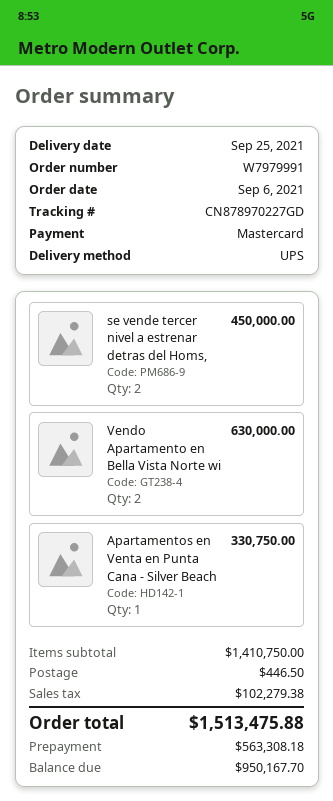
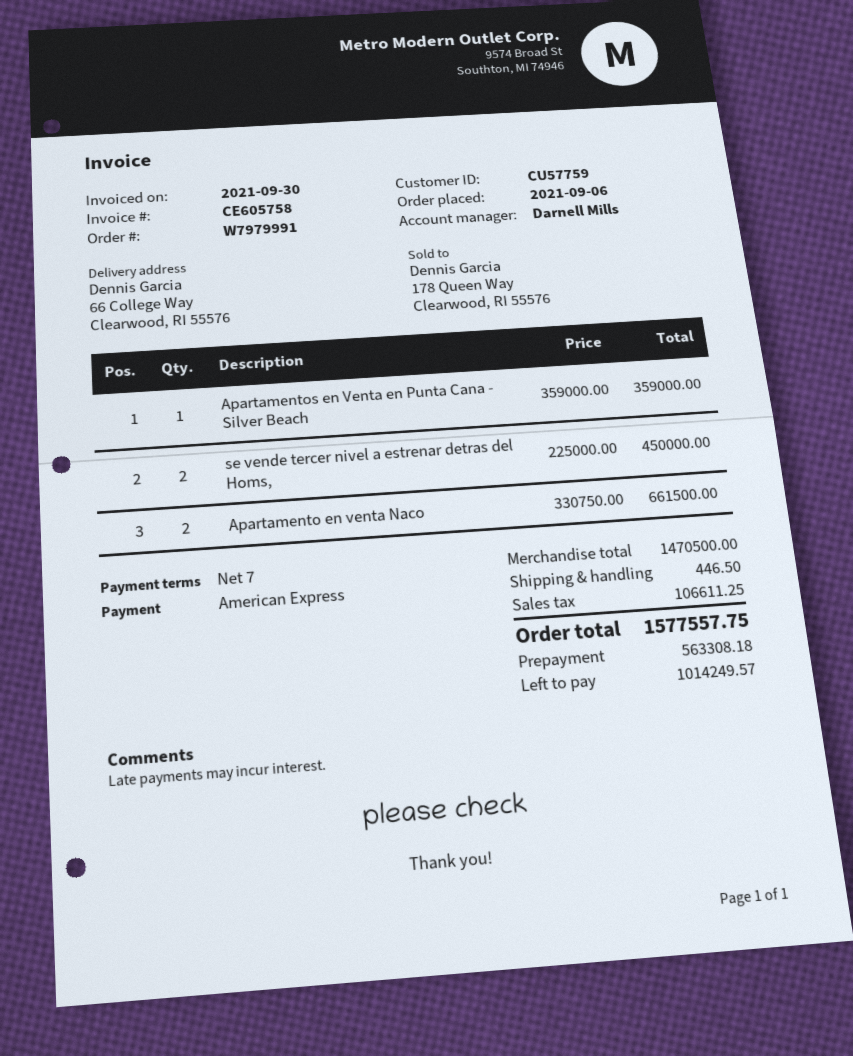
payment method: Mastercard -> American Express
Vendo Apartamento en Bella Vista Norte wi: 2 for 630000.00 -> none
Apartamentos en Venta en Punta Cana - Silver Beach: 1 for 330750.00 -> 1 for 359000.00
Apartamento en venta Naco: none -> 2 for 661500.00
subtotal: 1410750.00 -> 1470500.00
tax: 102279.38 -> 106611.25
total: 1513475.88 -> 1577557.75
balance: 950167.70 -> 1014249.57

